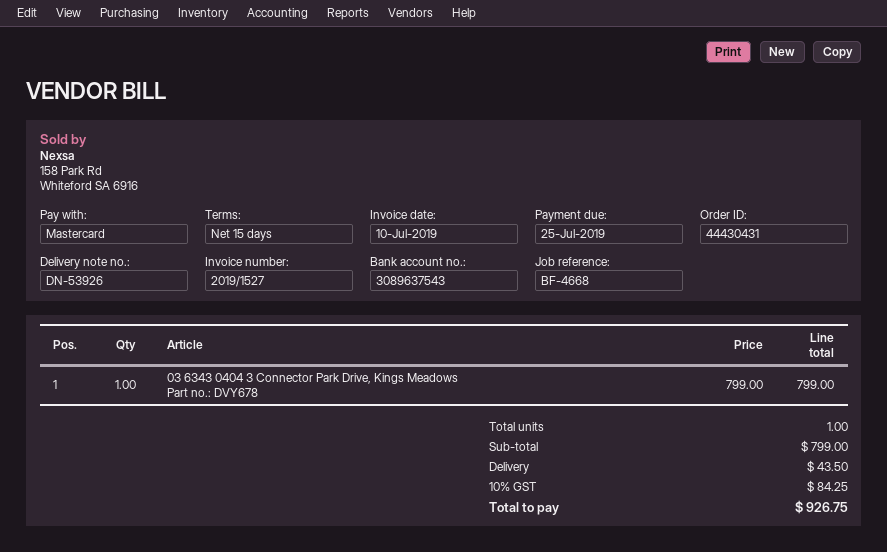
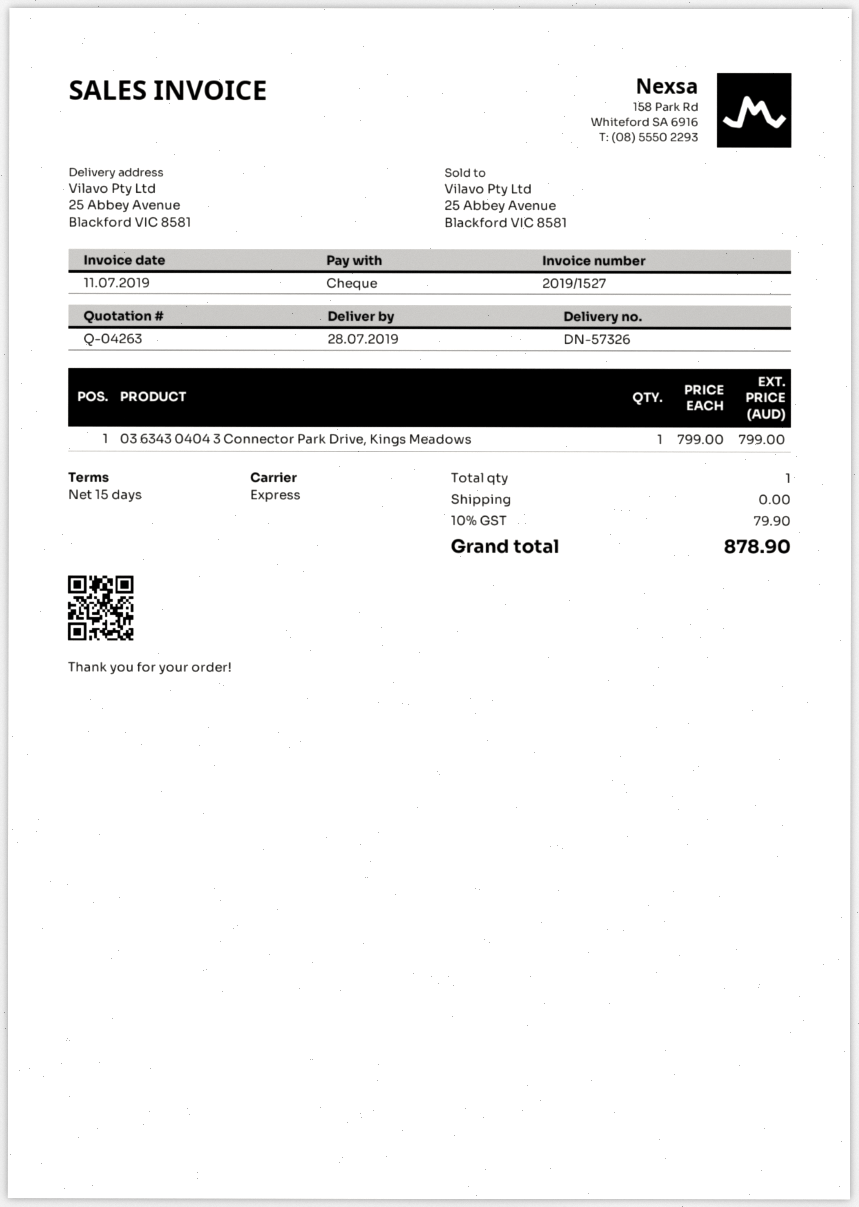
delivery note number: DN-53926 -> DN-57326
invoice date: 2019-07-10 -> 2019-07-11
payment method: Mastercard -> cheque
shipping: 43.50 -> 0.00
tax: 10% = 84.25 -> 10% = 79.90
total: 926.75 -> 878.90

